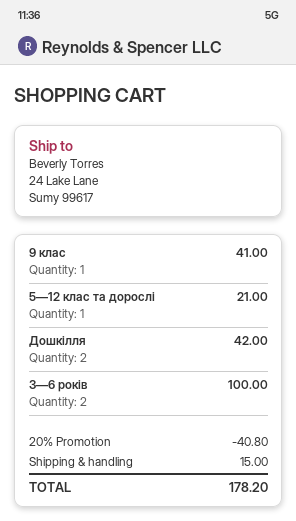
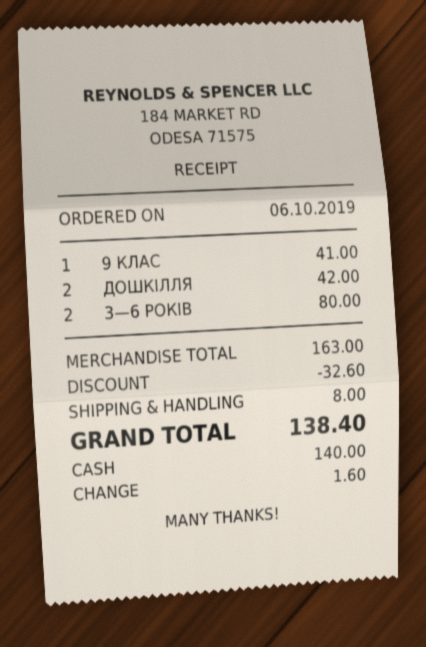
5—12 клас та дорослі: 1 for 21.00 -> none
3—6 років: 2 for 100.00 -> 2 for 80.00
discount: 40.80 -> 32.60
shipping: 15.00 -> 8.00
total: 178.20 -> 138.40

